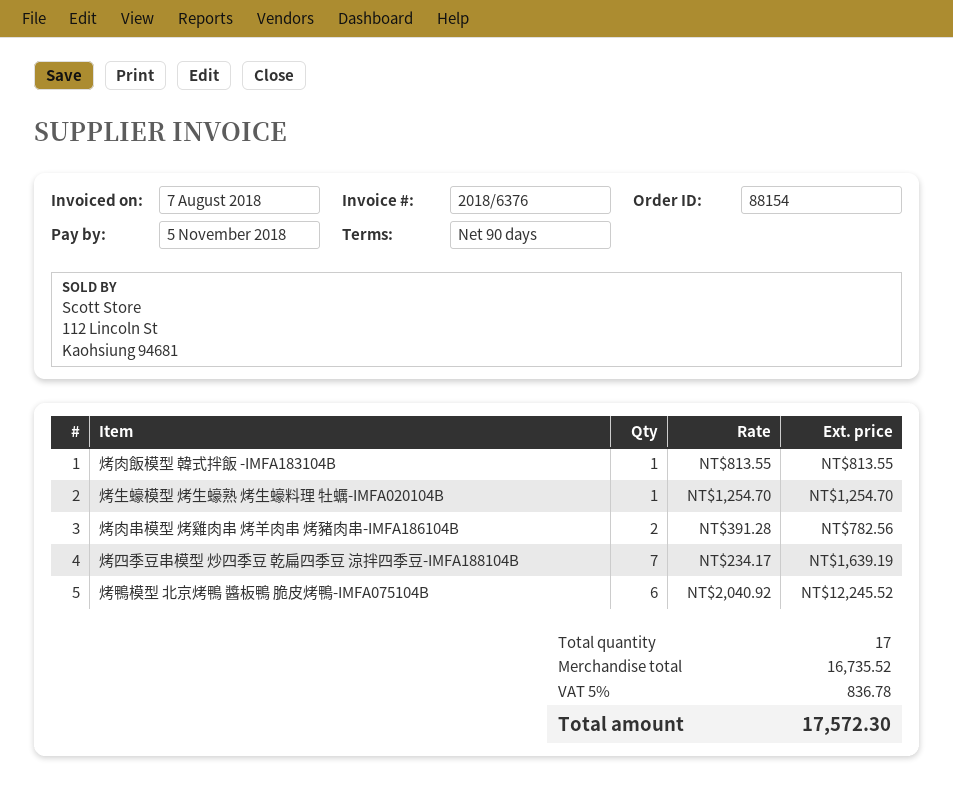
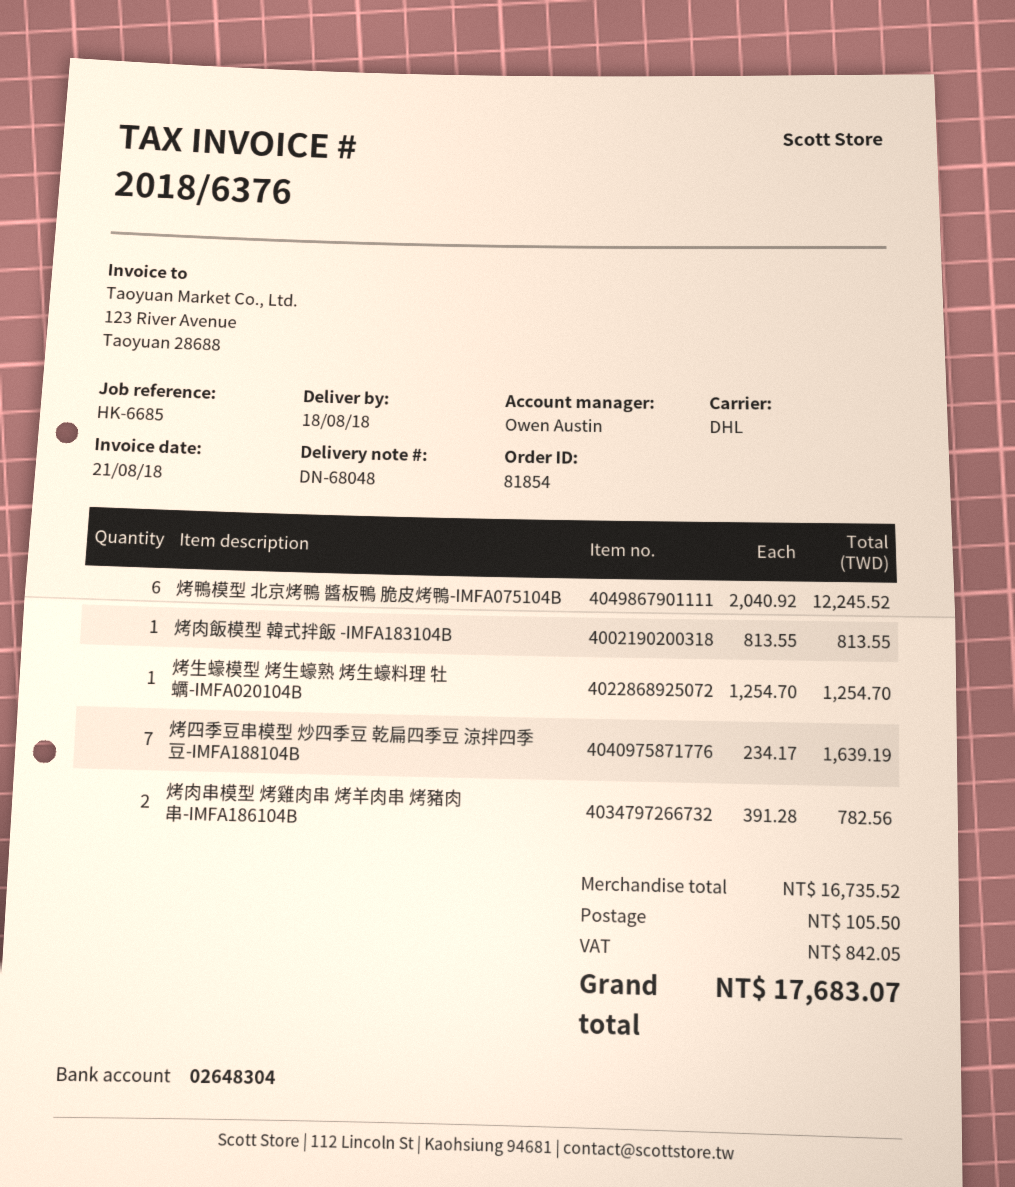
order number: 88154 -> 81854
invoice date: 2018-08-07 -> 2018-08-21
shipping: none -> 105.50
tax: 836.78 -> 842.05
total: 17572.30 -> 17683.07

